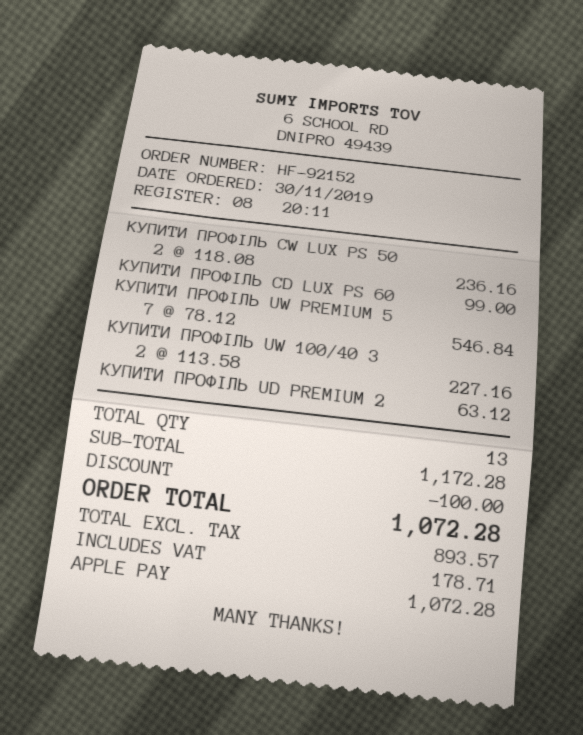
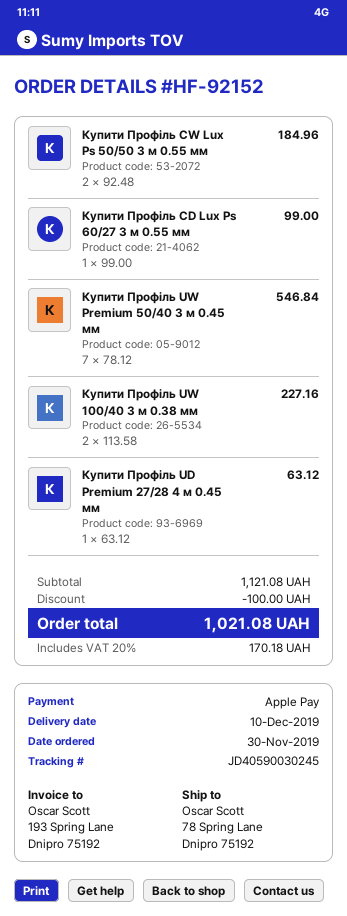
КУПИТИ ПРОФІЛЬ CW LUX PS 50: 2 x 118.08 = 236.16 -> 2 x 92.48 = 184.96
subtotal: 1172.28 -> 1121.08
tax: 178.71 -> 170.18
total: 1072.28 -> 1021.08

